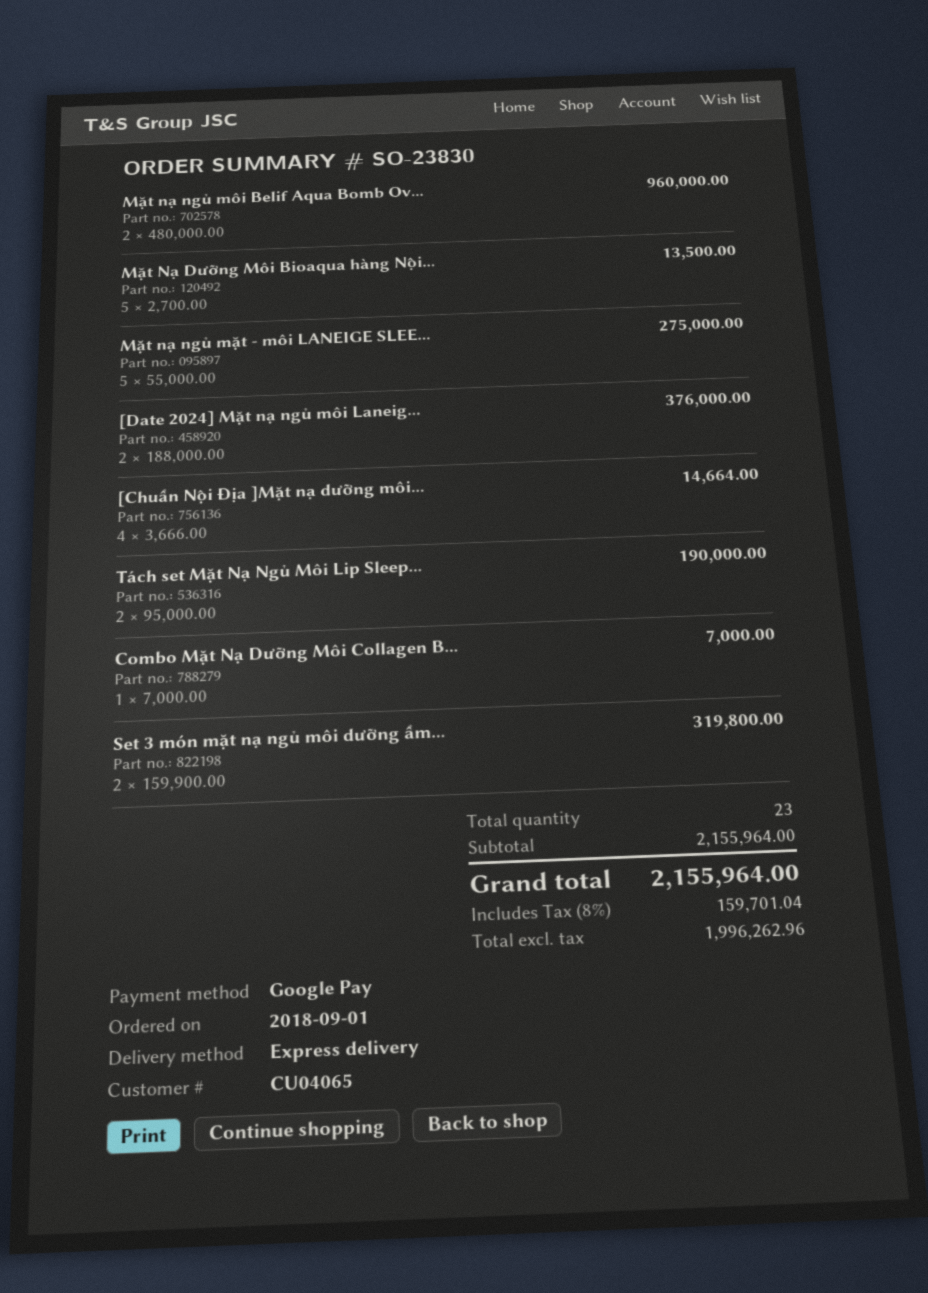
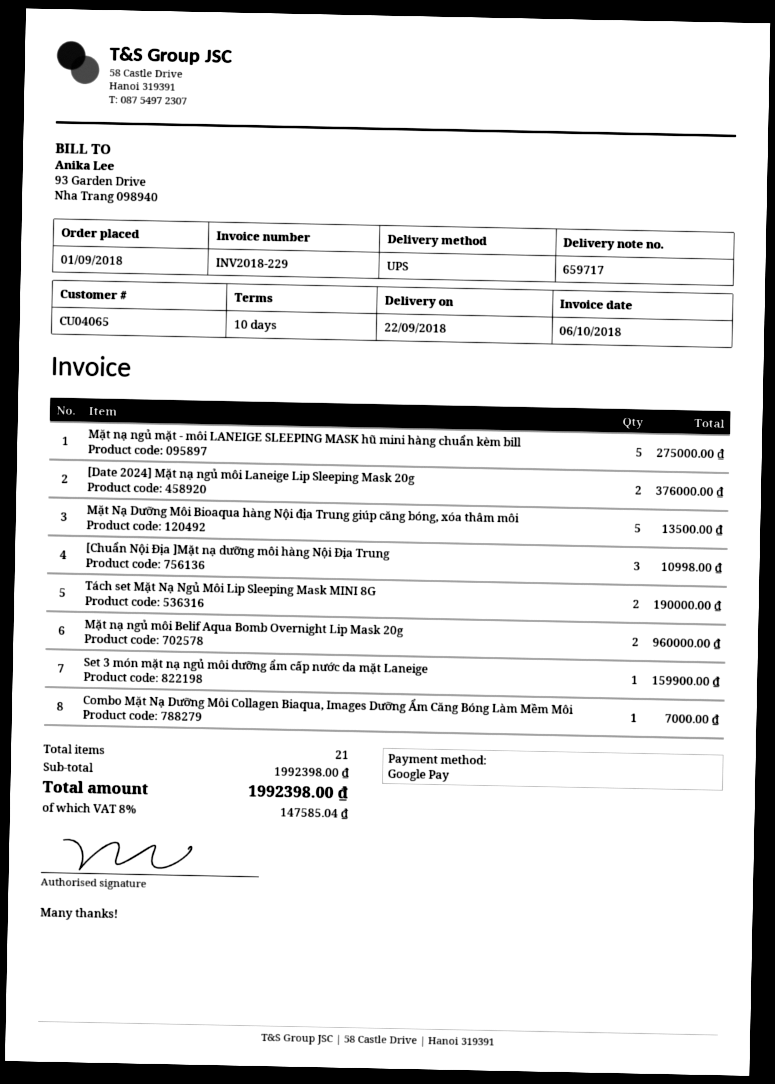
shipping method: express -> UPS
[Chuẩn Nội Địa ]Mặt nạ dưỡng môi...: 4 for 14664.00 -> 3 for 10998.00
Set 3 món mặt nạ ngủ môi dưỡng ẩm...: 2 for 319800.00 -> 1 for 159900.00
total quantity: 23 -> 21
subtotal: 2155964.00 -> 1992398.00
tax: 8% = 159701.04 -> 8% = 147585.04
total: 2155964.00 -> 1992398.00

